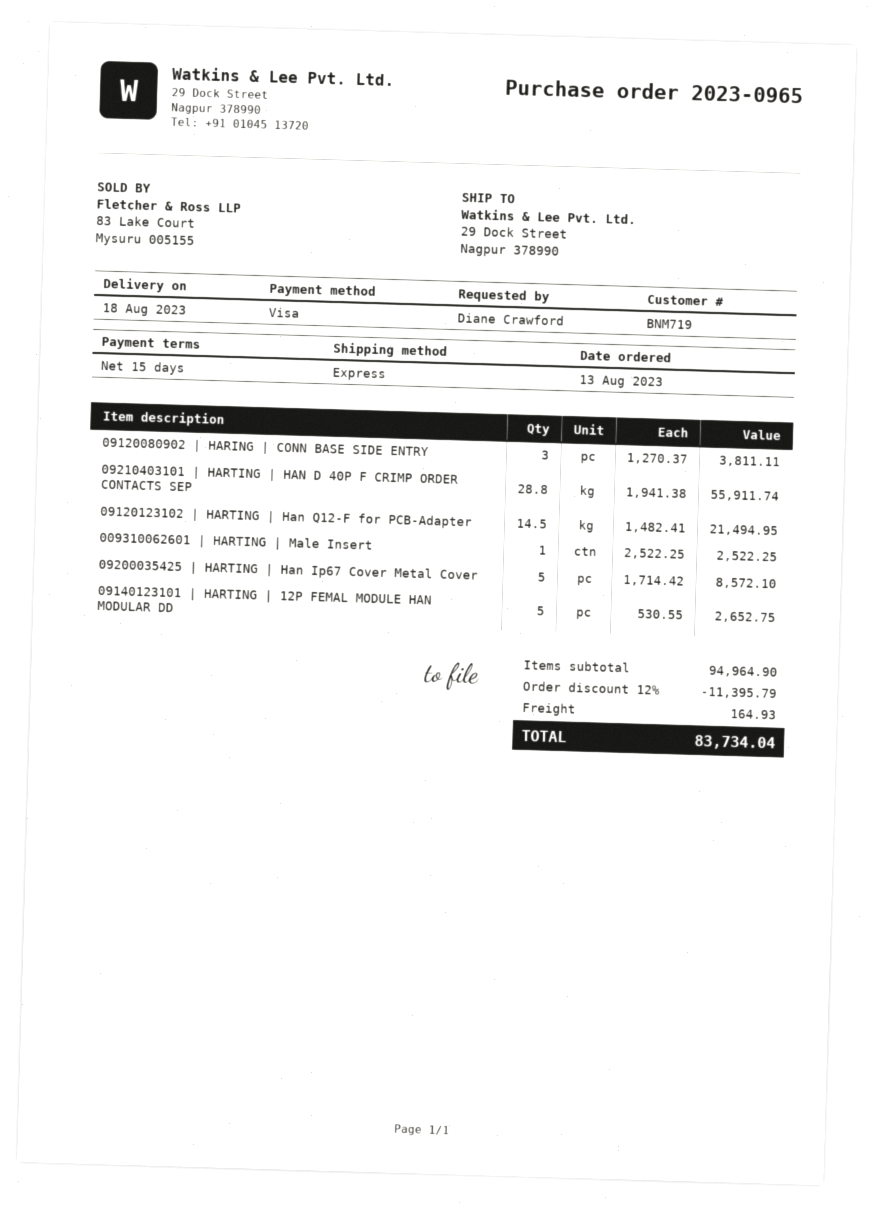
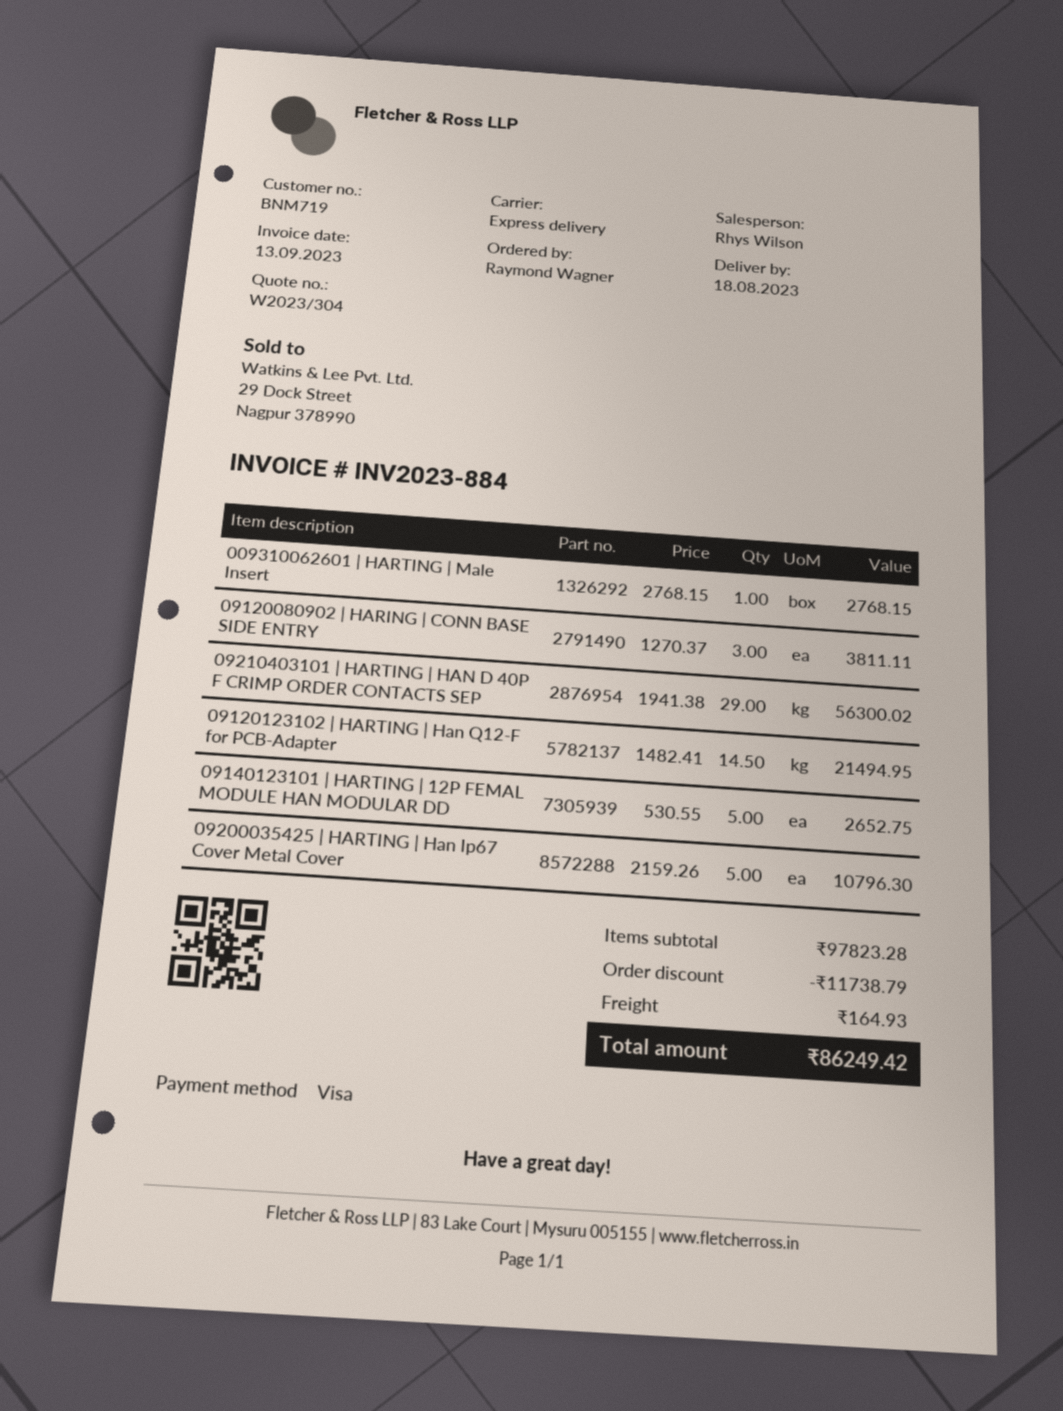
ordered by: Diane Crawford -> Raymond Wagner
09210403101 | HARTING | HAN D 40P F CRIMP ORDER CONTACTS SEP: 28.8 x 1941.38 = 55911.74 -> 29 x 1941.38 = 56300.02
009310062601 | HARTING | Male Insert: 1 x 2522.25 = 2522.25 -> 1 x 2768.15 = 2768.15
09200035425 | HARTING | Han Ip67 Cover Metal Cover: 5 x 1714.42 = 8572.10 -> 5 x 2159.26 = 10796.30
subtotal: 94964.90 -> 97823.28
discount: 11395.79 -> 11738.79
total: 83734.04 -> 86249.42

